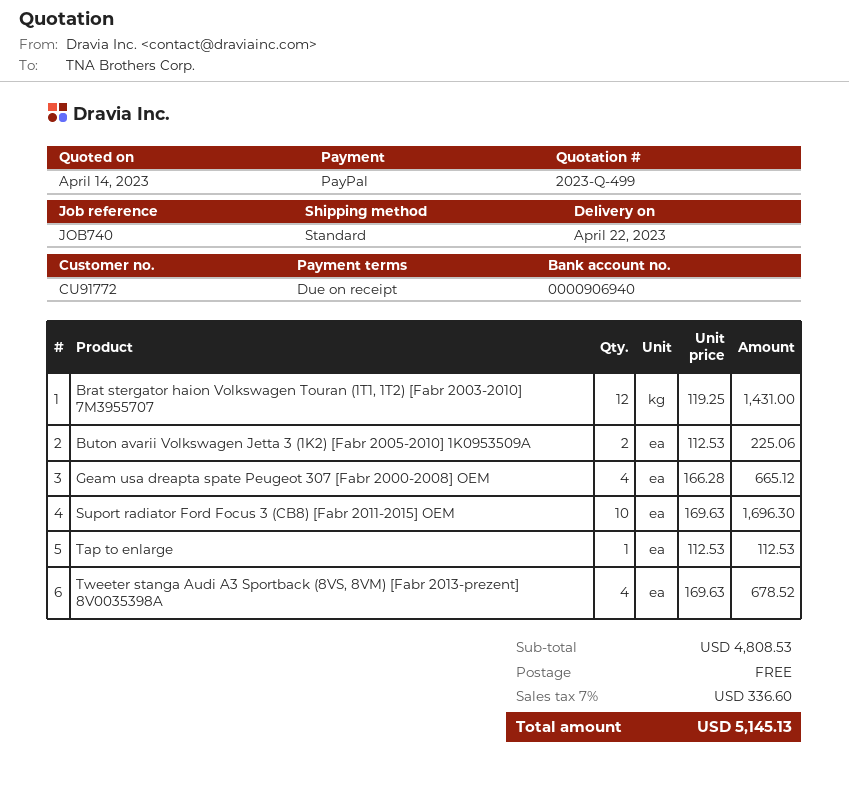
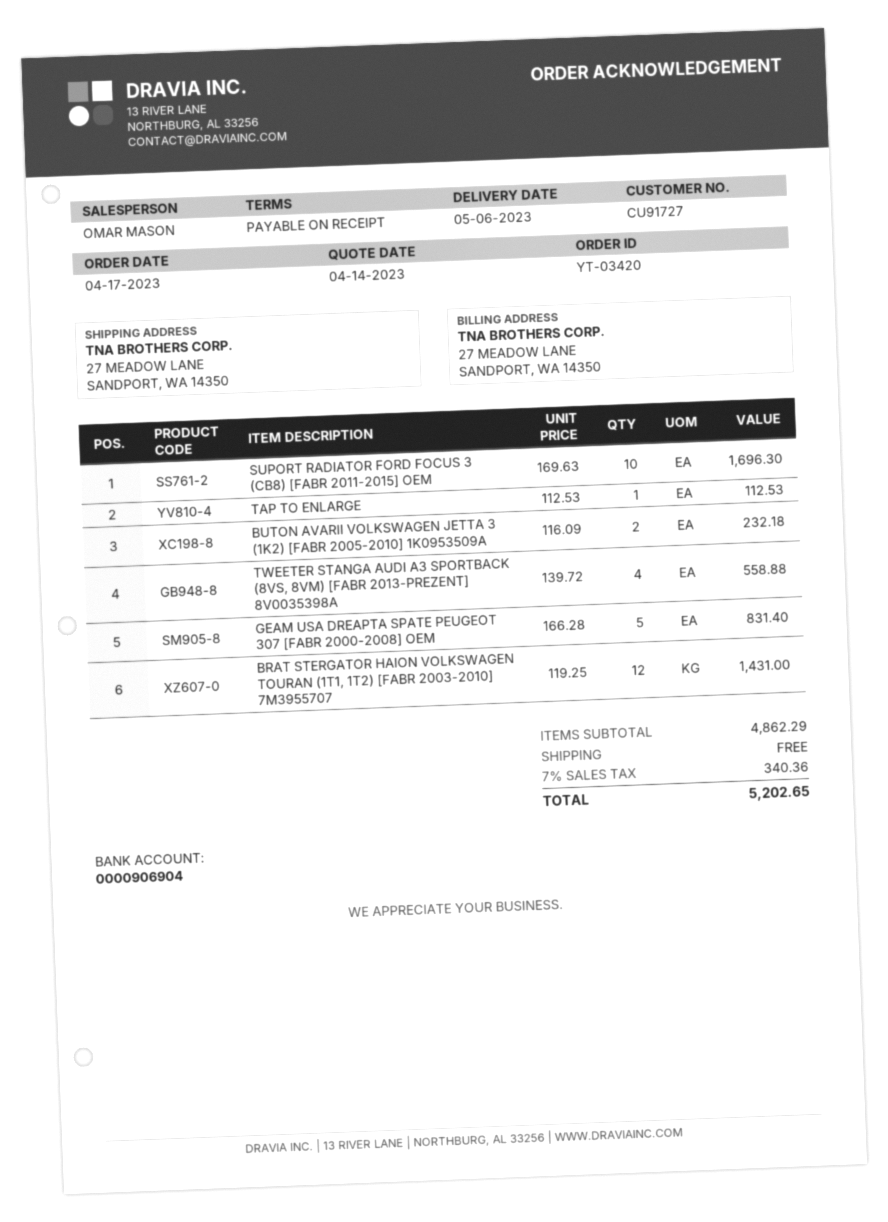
delivery date: 2023-04-22 -> 2023-05-06
customer number: CU91772 -> CU91727
bank account: 0000906940 -> 0000906904
Buton avarii Volkswagen Jetta 3 (1K2) [Fabr 2005-2010] 1K0953509A: 2 x 112.53 = 225.06 -> 2 x 116.09 = 232.18
Geam usa dreapta spate Peugeot 307 [Fabr 2000-2008] OEM: 4 x 166.28 = 665.12 -> 5 x 166.28 = 831.40
Tweeter stanga Audi A3 Sportback (8VS, 8VM) [Fabr 2013-prezent] 8V0035398A: 4 x 169.63 = 678.52 -> 4 x 139.72 = 558.88
subtotal: 4808.53 -> 4862.29
tax: 7% = 336.60 -> 7% = 340.36
total: 5145.13 -> 5202.65

